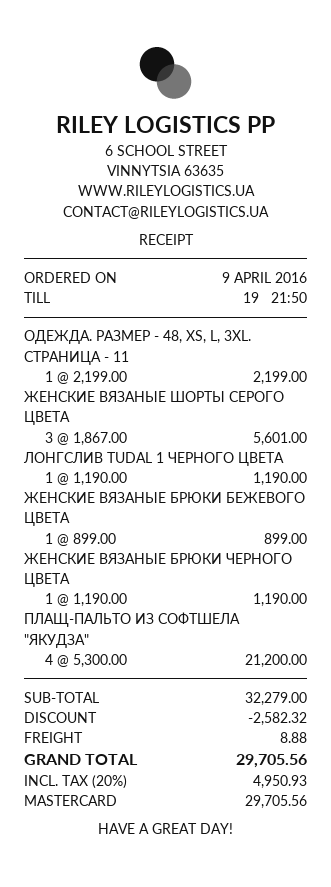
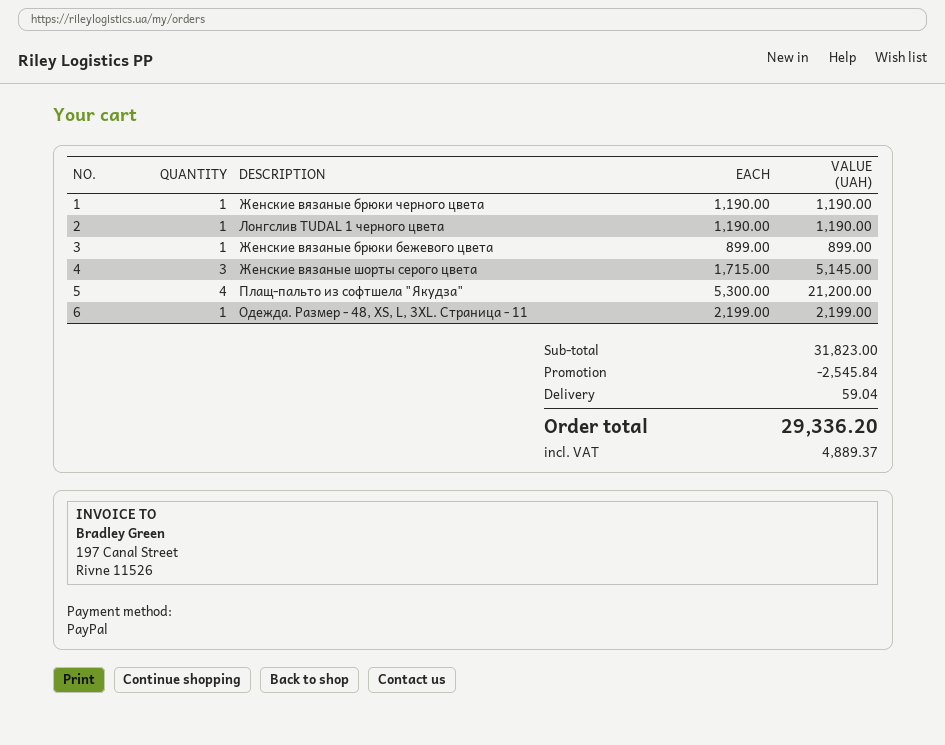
payment method: Mastercard -> PayPal
ЖЕНСКИЕ ВЯЗАНЫЕ ШОРТЫ СЕРОГО ЦВЕТА: 3 x 1867.00 = 5601.00 -> 3 x 1715.00 = 5145.00
subtotal: 32279.00 -> 31823.00
discount: 2582.32 -> 2545.84
shipping: 8.88 -> 59.04
tax: 4950.93 -> 4889.37
total: 29705.56 -> 29336.20

